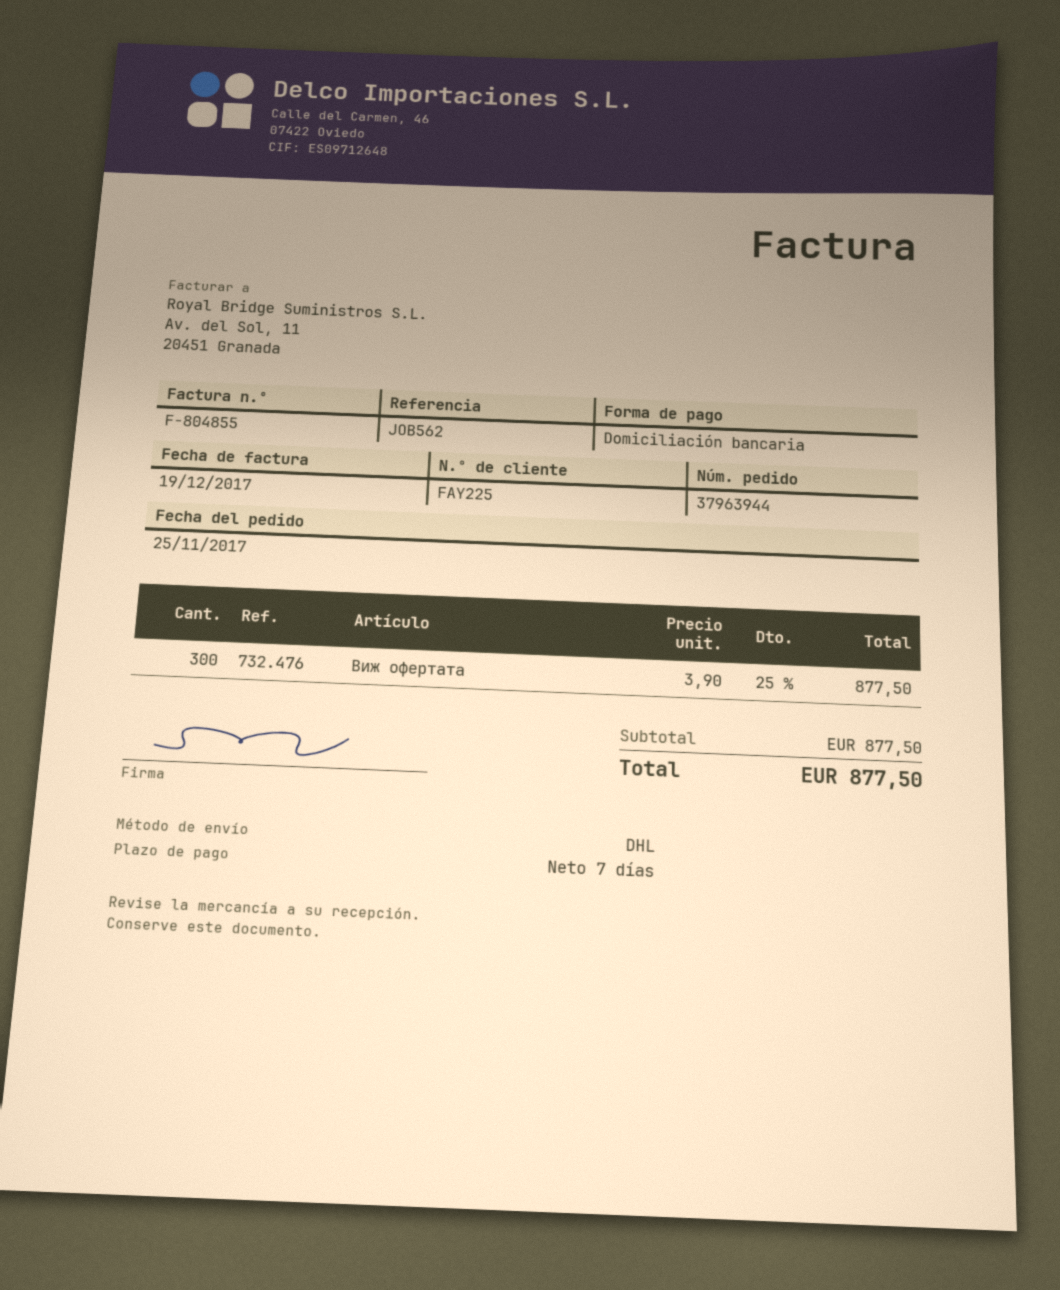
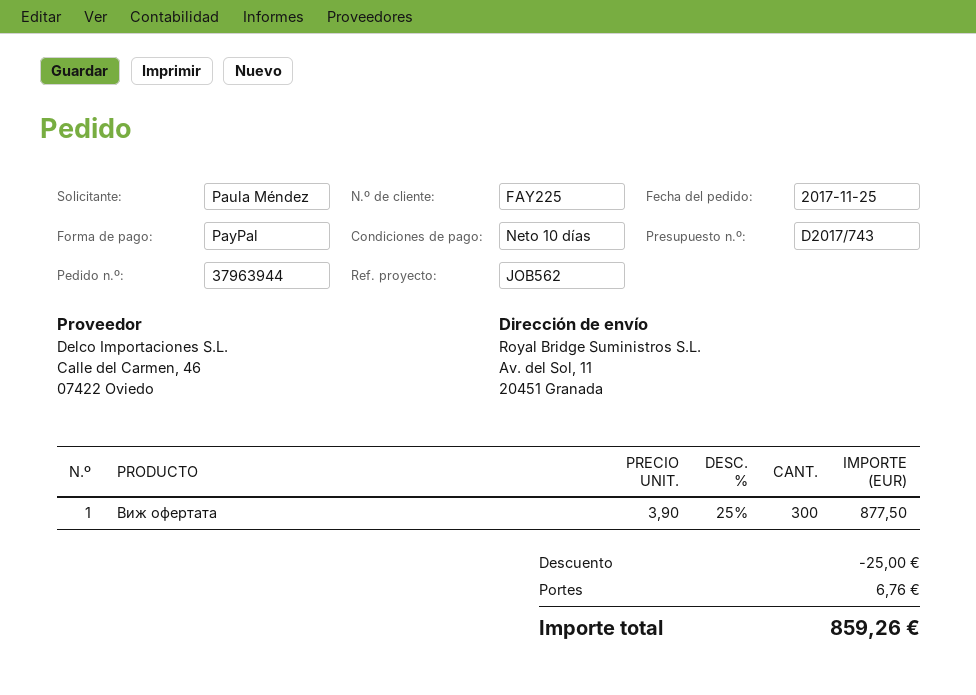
payment terms: 7 days -> 10 days
payment method: direct debit -> PayPal
discount: none -> 25.00
shipping: none -> 6.76
total: 877.50 -> 859.26

